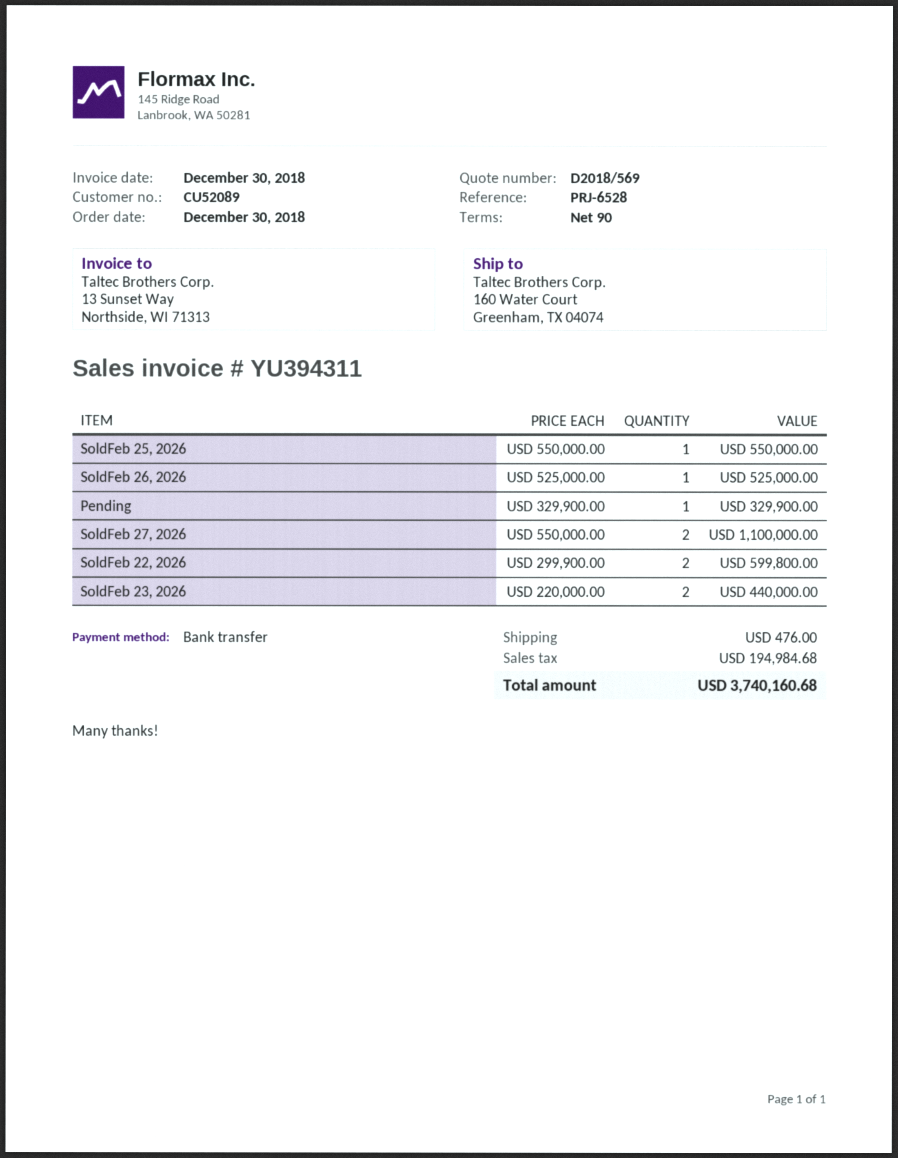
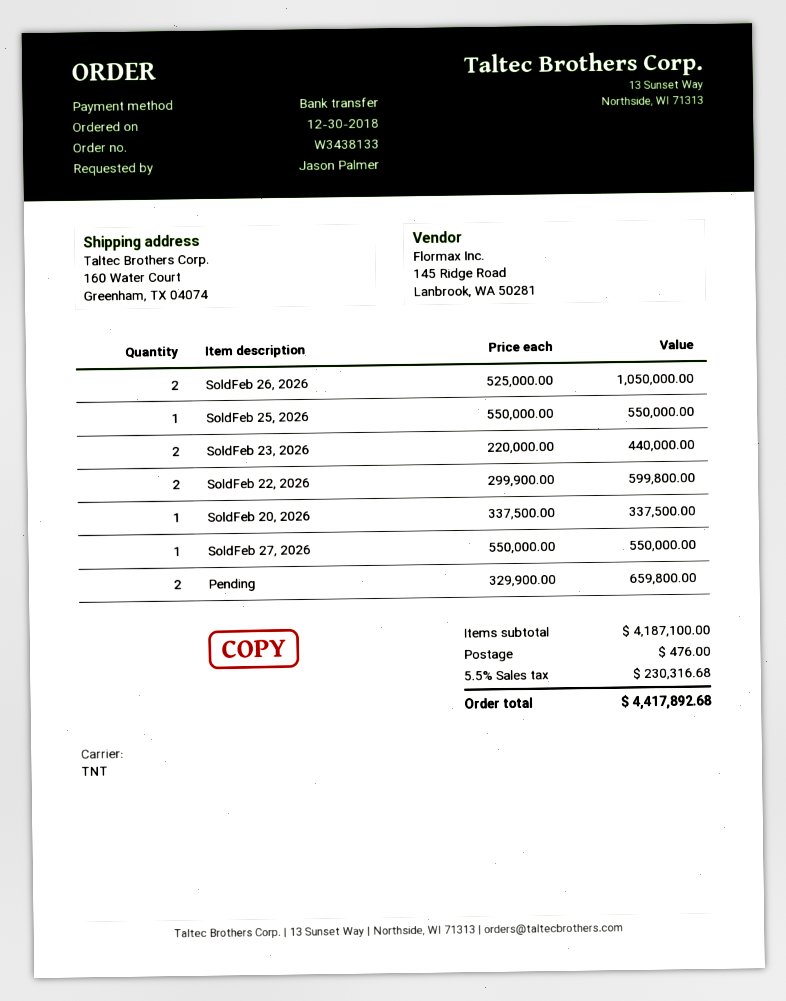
SoldFeb 26, 2026: 1 x 525000.00 = 525000.00 -> 2 x 525000.00 = 1050000.00
Pending: 1 x 329900.00 = 329900.00 -> 2 x 329900.00 = 659800.00
SoldFeb 27, 2026: 2 x 550000.00 = 1100000.00 -> 1 x 550000.00 = 550000.00
SoldFeb 20, 2026: none -> 1 x 337500.00 = 337500.00
tax: 194984.68 -> 230316.68
total: 3740160.68 -> 4417892.68

